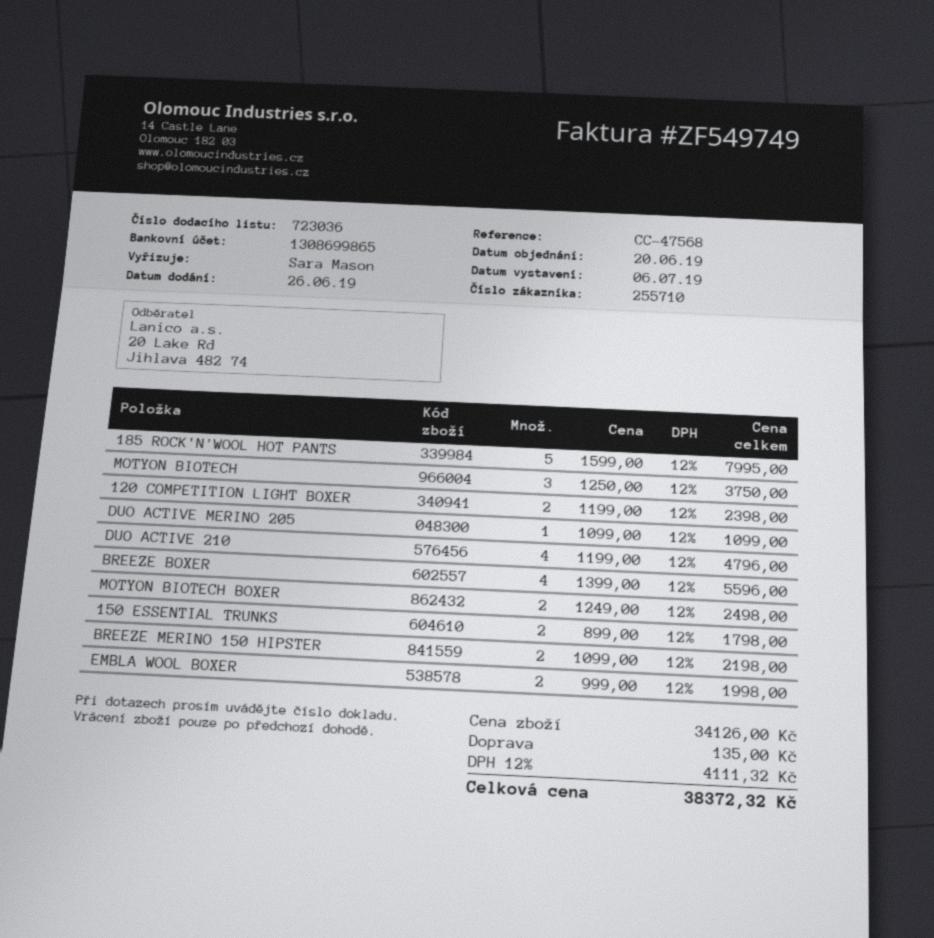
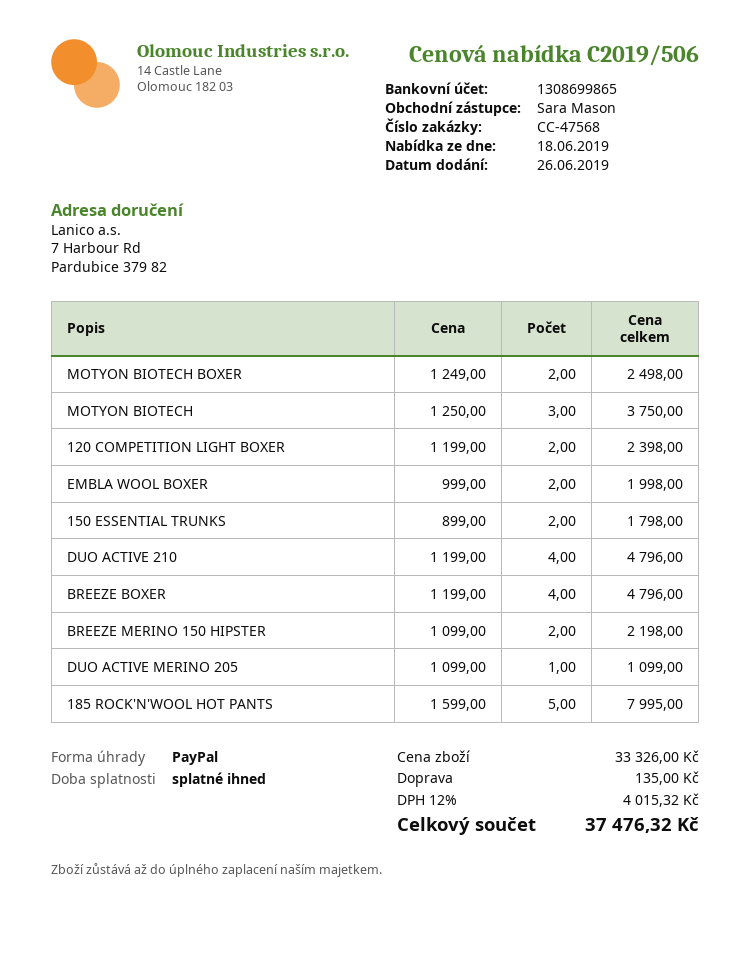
BREEZE BOXER: 4 x 1399.00 = 5596.00 -> 4 x 1199.00 = 4796.00
subtotal: 34126.00 -> 33326.00
tax: 12% = 4111.32 -> 12% = 4015.32
total: 38372.32 -> 37476.32

